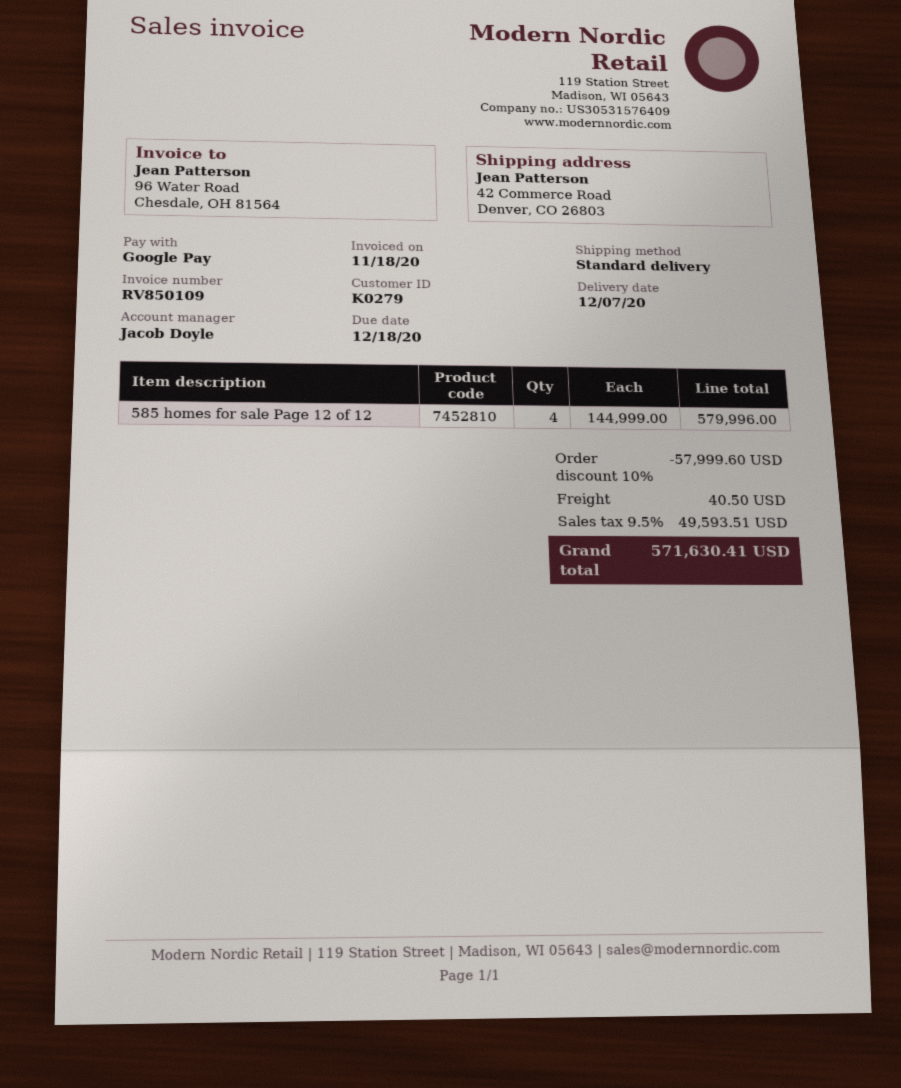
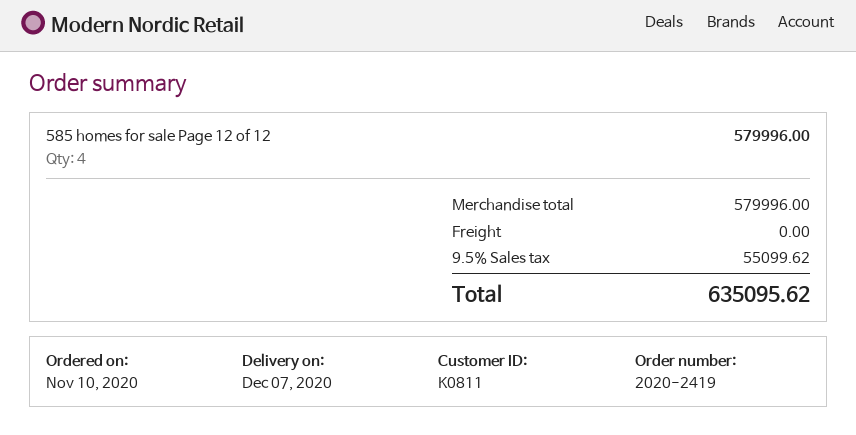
customer number: K0279 -> K0811
discount: 10% = 57999.60 -> none
shipping: 40.50 -> 0.00
tax: 9.5% = 49593.51 -> 9.5% = 55099.62
total: 571630.41 -> 635095.62

